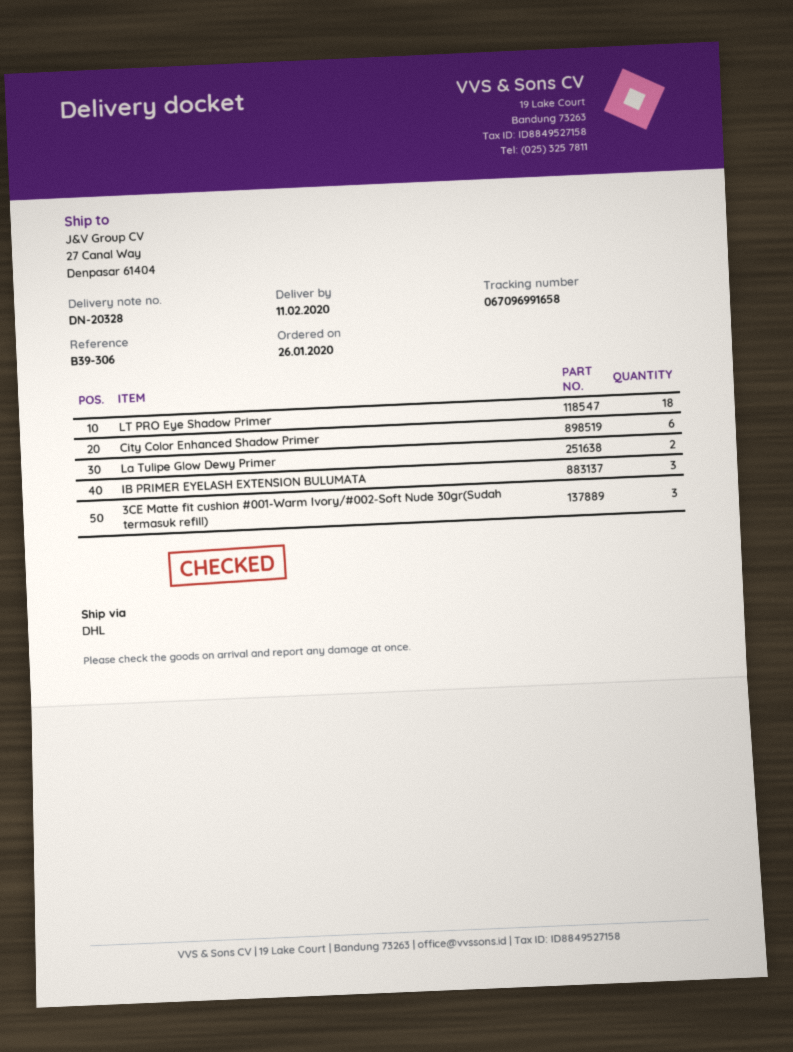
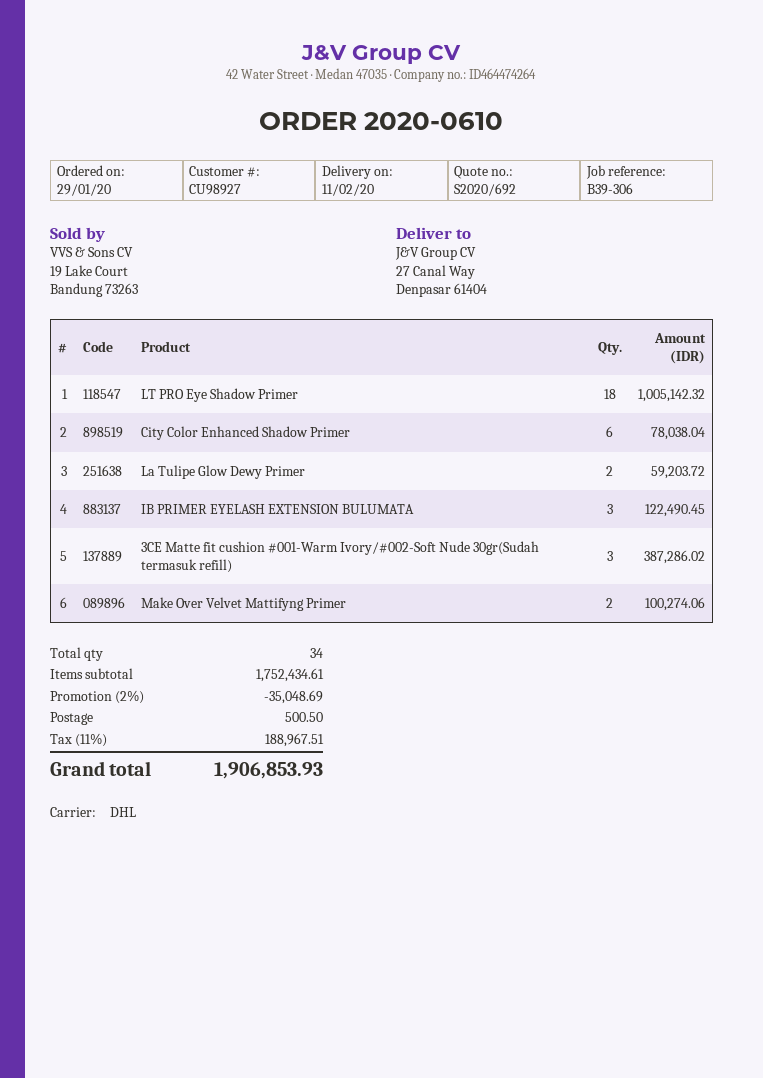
order date: 2020-01-26 -> 2020-01-29
Make Over Velvet Mattifyng Primer: none -> 2

